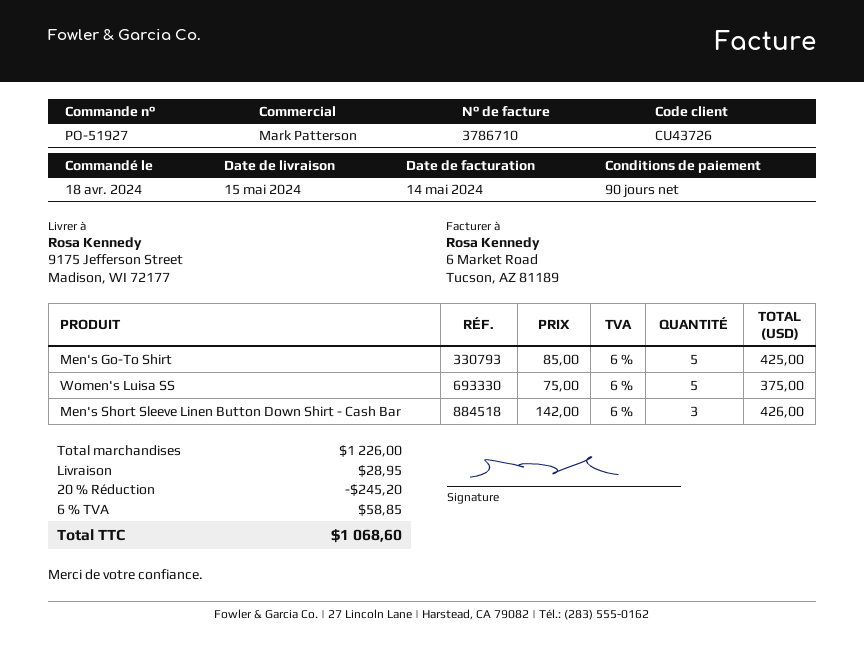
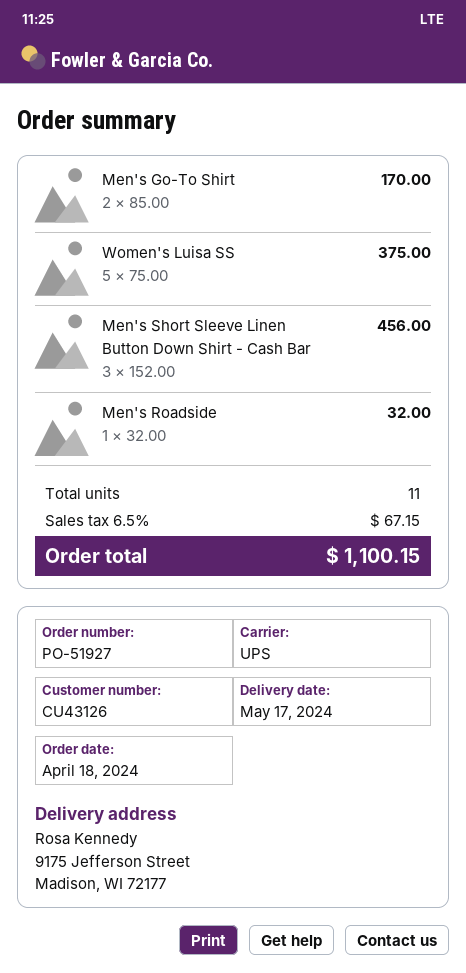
delivery date: 2024-05-15 -> 2024-05-17
customer number: CU43726 -> CU43126
Men's Go-To Shirt: 5 x 85.00 = 425.00 -> 2 x 85.00 = 170.00
Men's Short Sleeve Linen Button Down Shirt - Cash Bar: 3 x 142.00 = 426.00 -> 3 x 152.00 = 456.00
Men's Roadside: none -> 1 x 32.00 = 32.00
discount: 20% = 245.20 -> none
shipping: 28.95 -> none
tax: 6% = 58.85 -> 6.5% = 67.15
total: 1068.60 -> 1100.15

